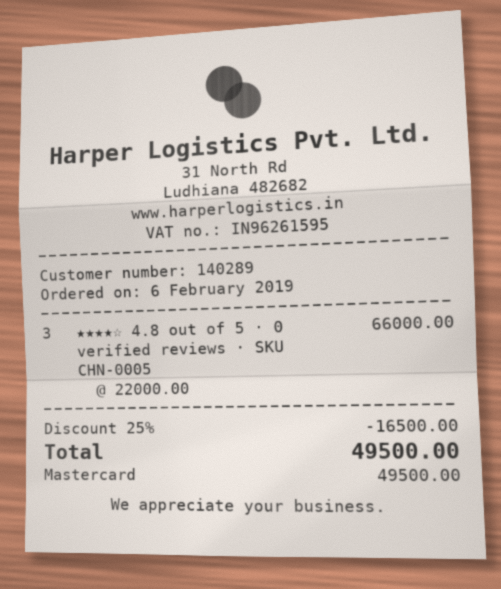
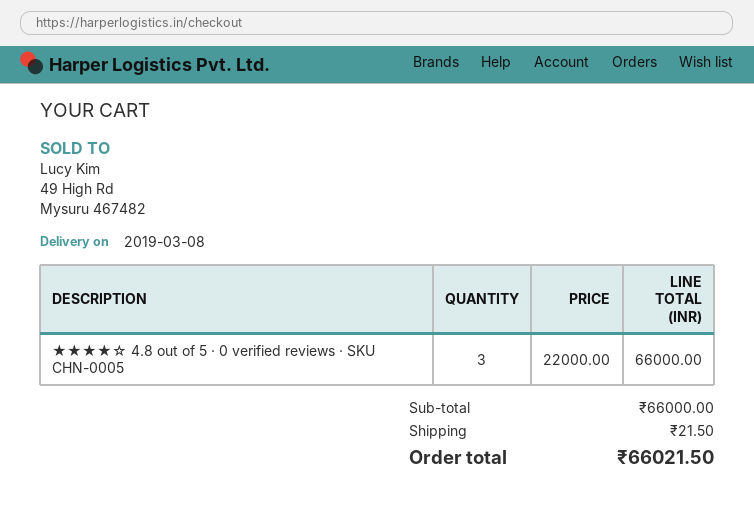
discount: 25% = 16500.00 -> none
shipping: none -> 21.50
total: 49500.00 -> 66021.50

